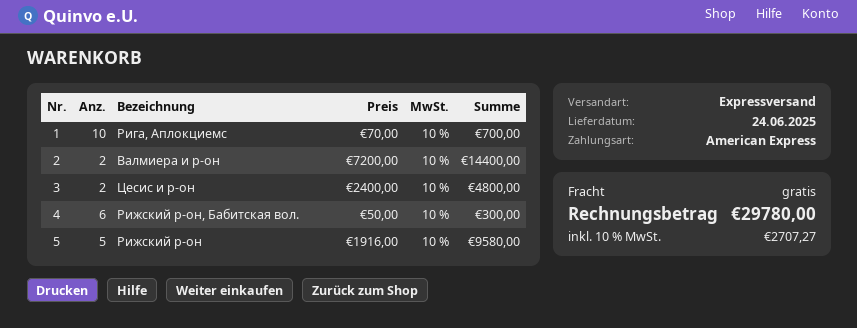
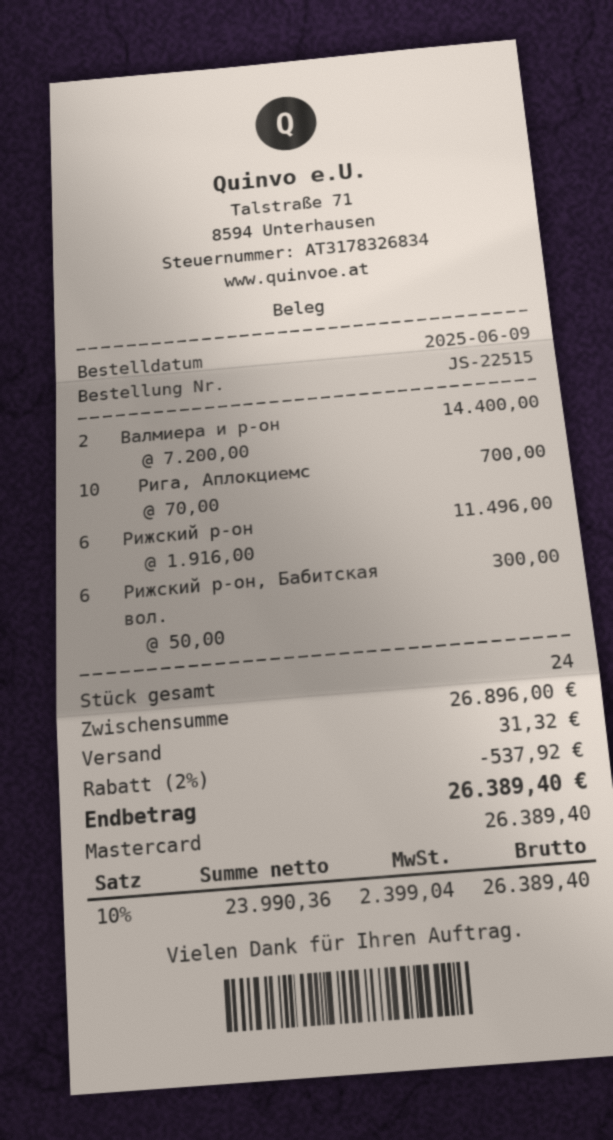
payment method: American Express -> Mastercard
Цесис и р-он: 2 x 2400.00 = 4800.00 -> none
Рижский р-он: 5 x 1916.00 = 9580.00 -> 6 x 1916.00 = 11496.00
discount: none -> 2% = 537.92
shipping: 0.00 -> 31.32
tax: 10% = 2707.27 -> 10% = 2399.04
total: 29780.00 -> 26389.40

